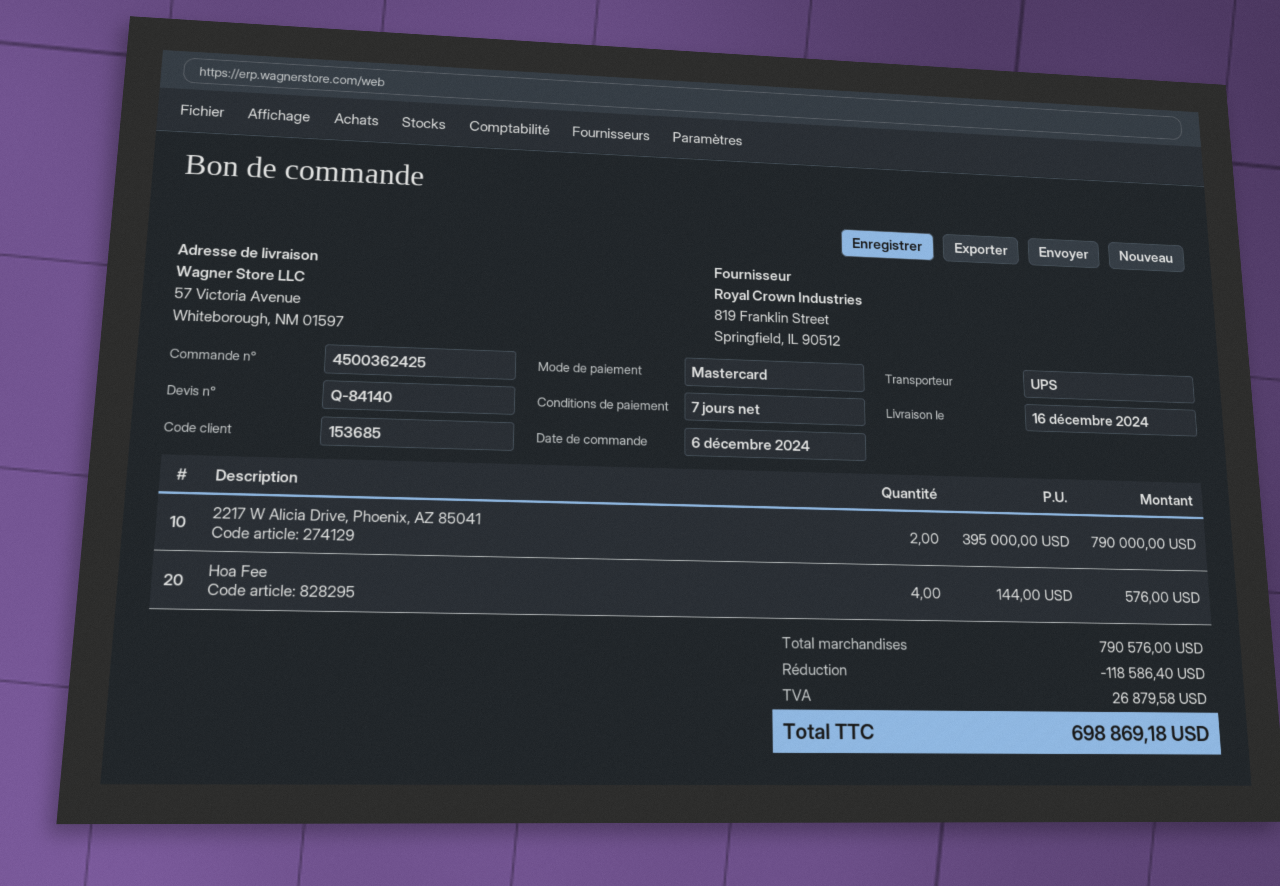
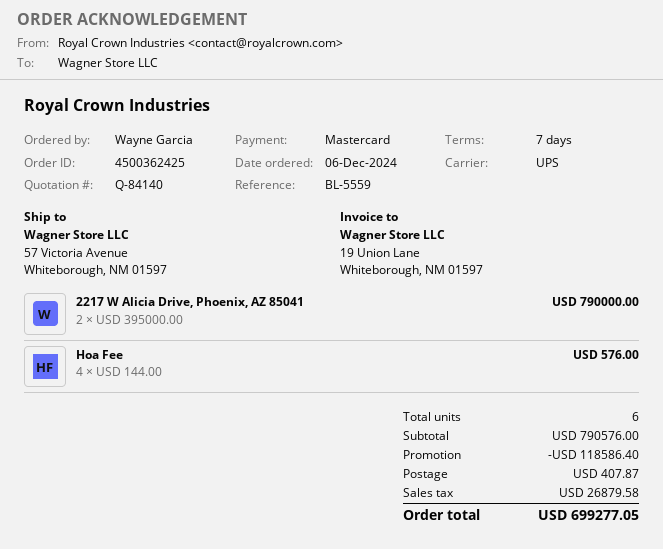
shipping: none -> 407.87
total: 698869.18 -> 699277.05

